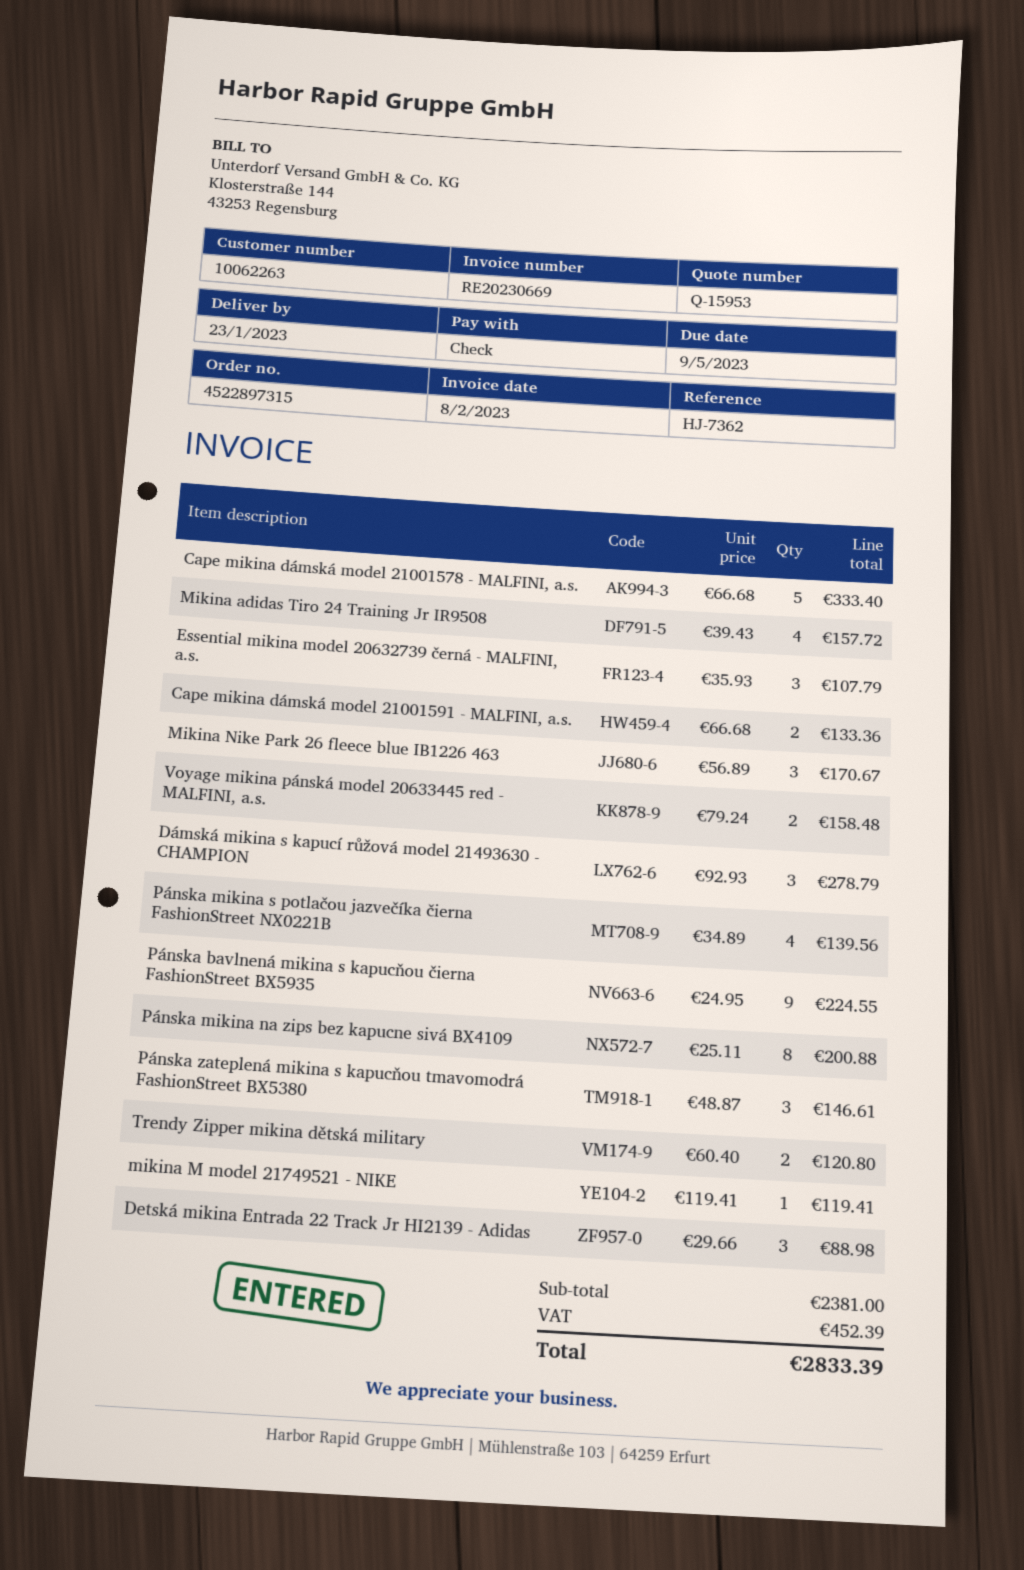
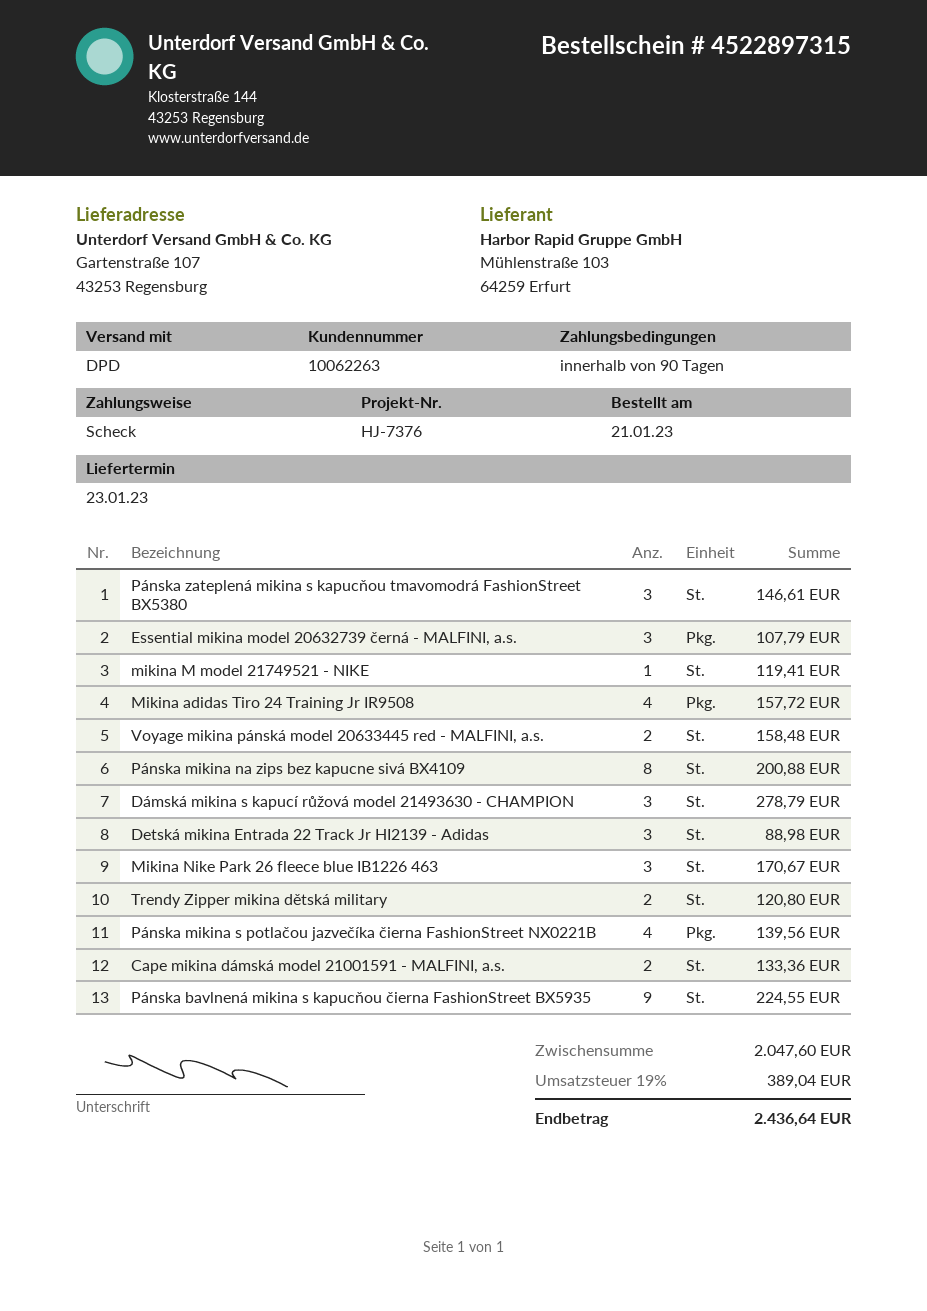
reference: HJ-7362 -> HJ-7376
Cape mikina dámská model 21001578 - MALFINI, a.s.: 5 for 333.40 -> none
subtotal: 2381.00 -> 2047.60
tax: 452.39 -> 389.04
total: 2833.39 -> 2436.64

